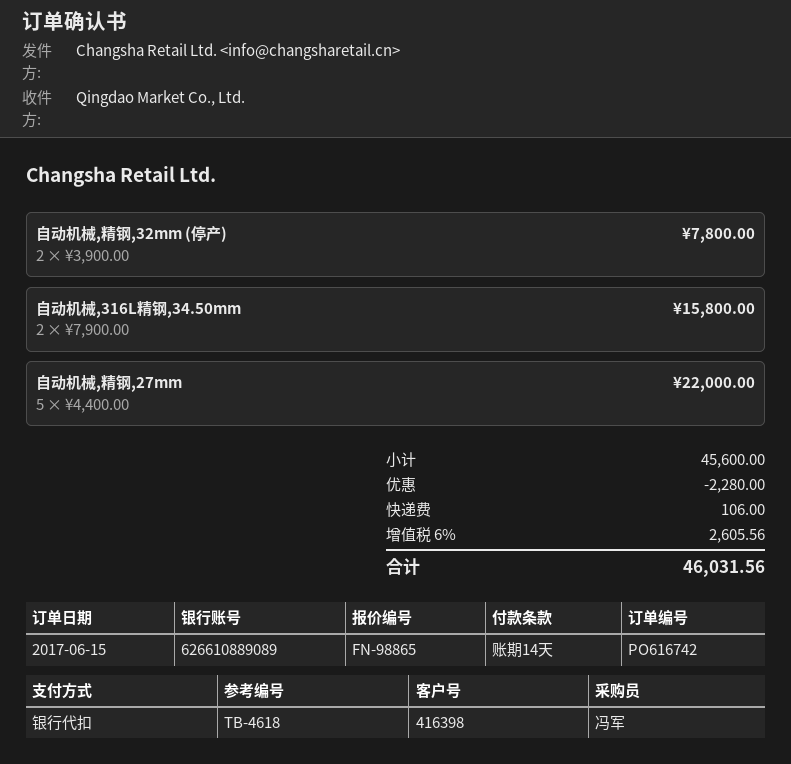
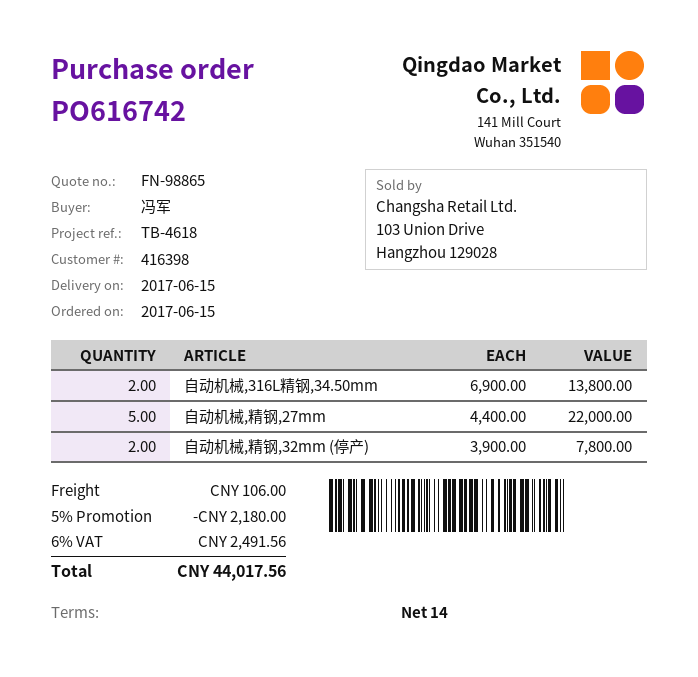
自动机械,316L精钢,34.50mm: 2 x 7900.00 = 15800.00 -> 2 x 6900.00 = 13800.00
discount: 2280.00 -> 2180.00
tax: 6% = 2605.56 -> 6% = 2491.56
total: 46031.56 -> 44017.56

